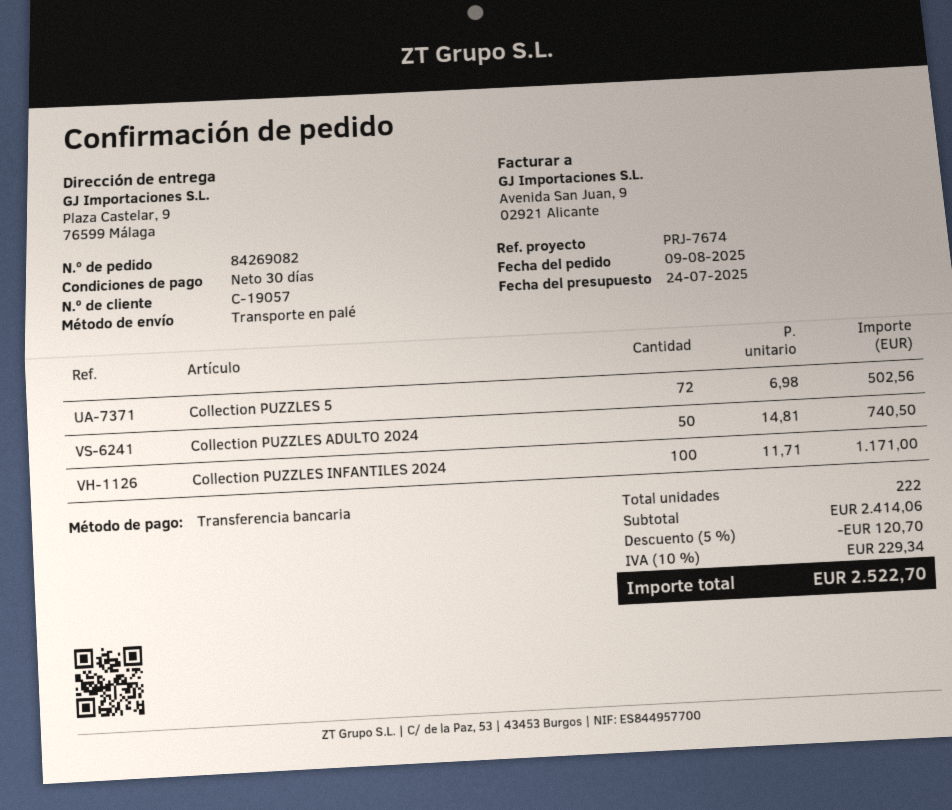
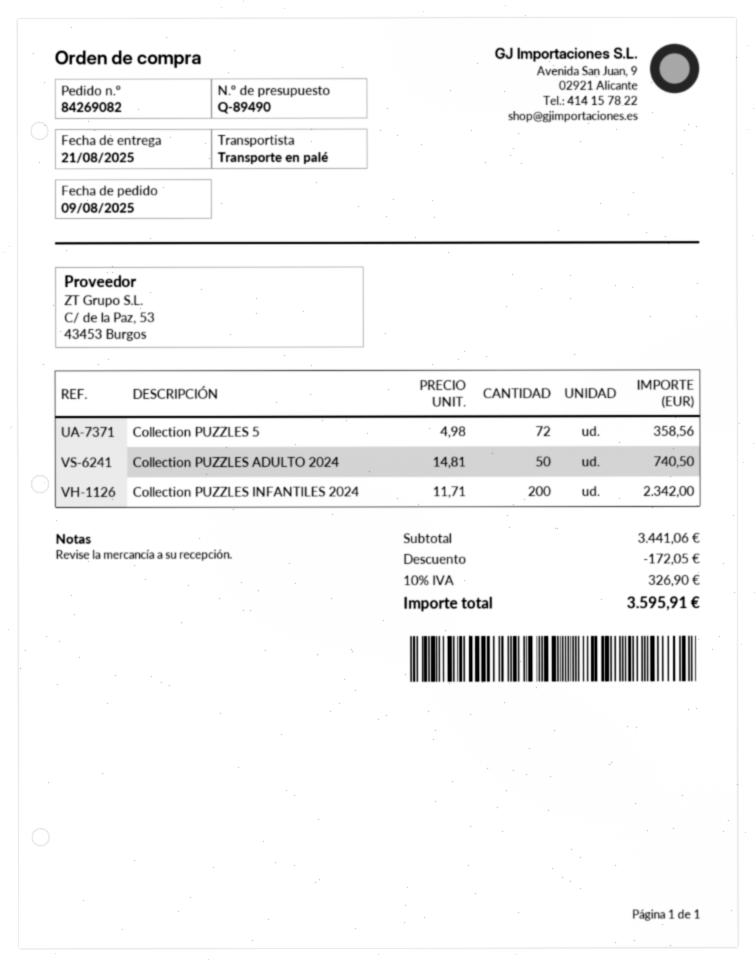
Collection PUZZLES 5: 72 x 6.98 = 502.56 -> 72 x 4.98 = 358.56
Collection PUZZLES INFANTILES 2024: 100 x 11.71 = 1171.00 -> 200 x 11.71 = 2342.00
subtotal: 2414.06 -> 3441.06
discount: 120.70 -> 172.05
tax: 10% = 229.34 -> 10% = 326.90
total: 2522.70 -> 3595.91

